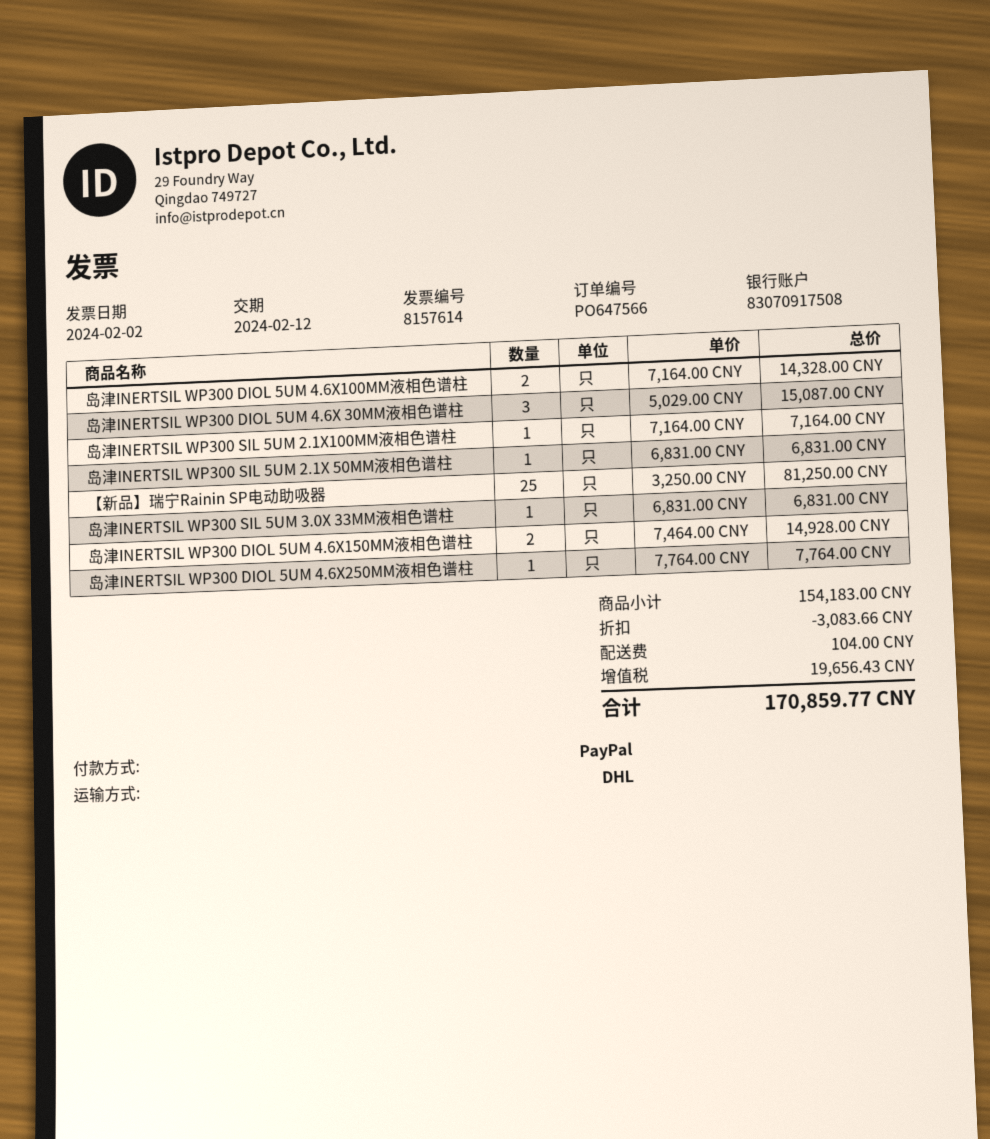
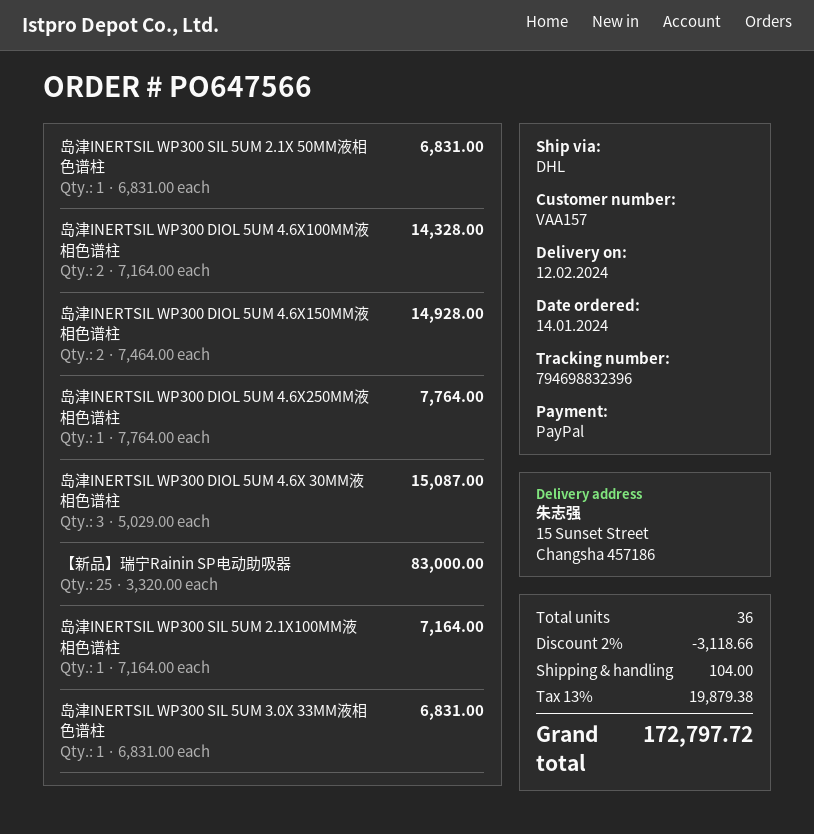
【新品】瑞宁Rainin SP电动助吸器: 25 x 3250.00 = 81250.00 -> 25 x 3320.00 = 83000.00
discount: 3083.66 -> 3118.66
tax: 19656.43 -> 19879.38
total: 170859.77 -> 172797.72

